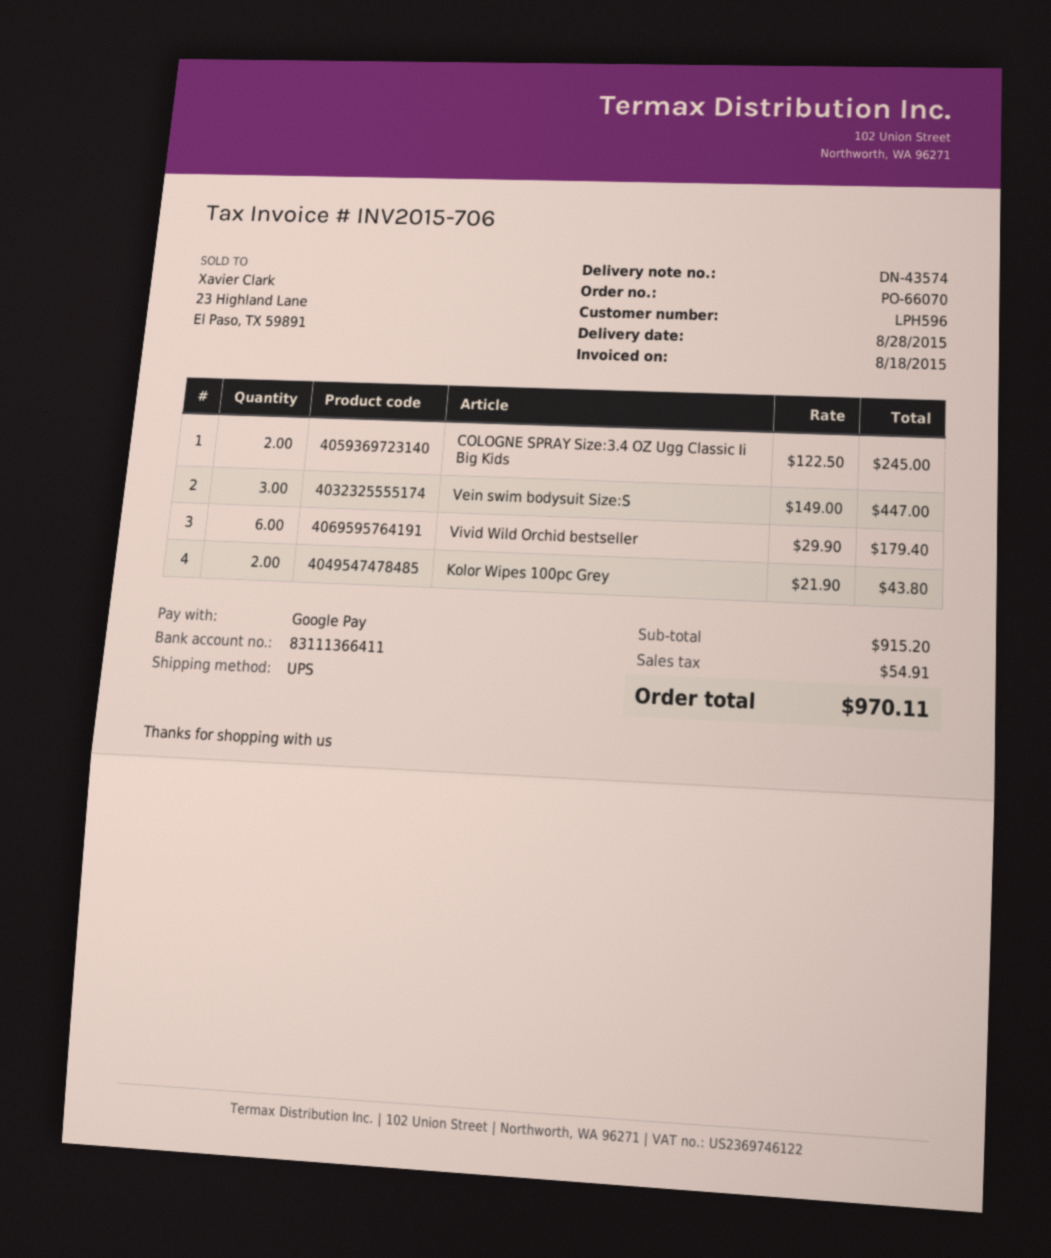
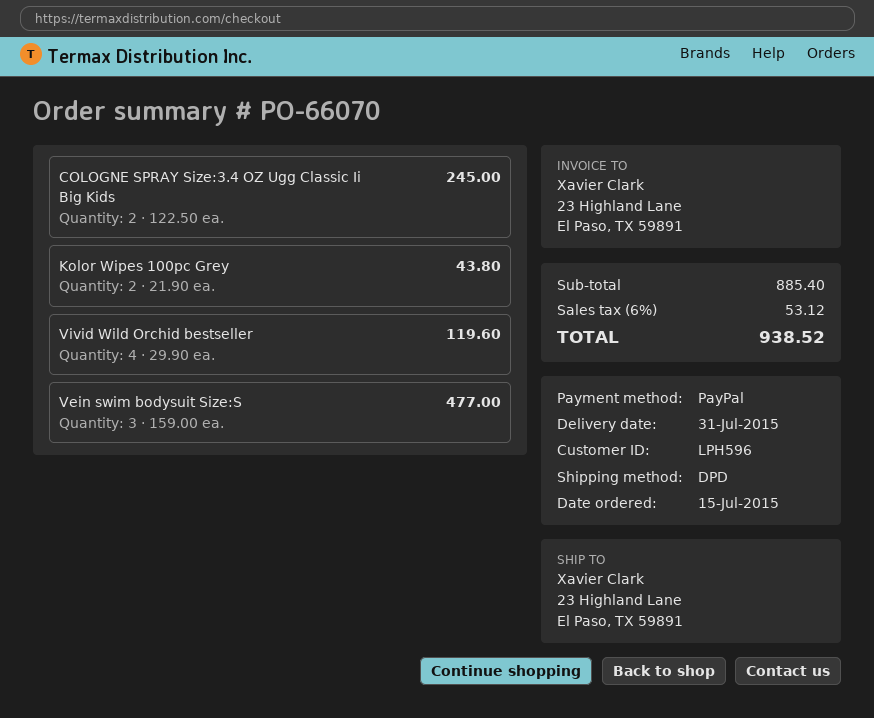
delivery date: 2015-08-28 -> 2015-07-31
payment method: Google Pay -> PayPal
shipping method: UPS -> DPD
Vein swim bodysuit Size:S: 3 x 149.00 = 447.00 -> 3 x 159.00 = 477.00
Vivid Wild Orchid bestseller: 6 x 29.90 = 179.40 -> 4 x 29.90 = 119.60
subtotal: 915.20 -> 885.40
tax: 54.91 -> 53.12
total: 970.11 -> 938.52

